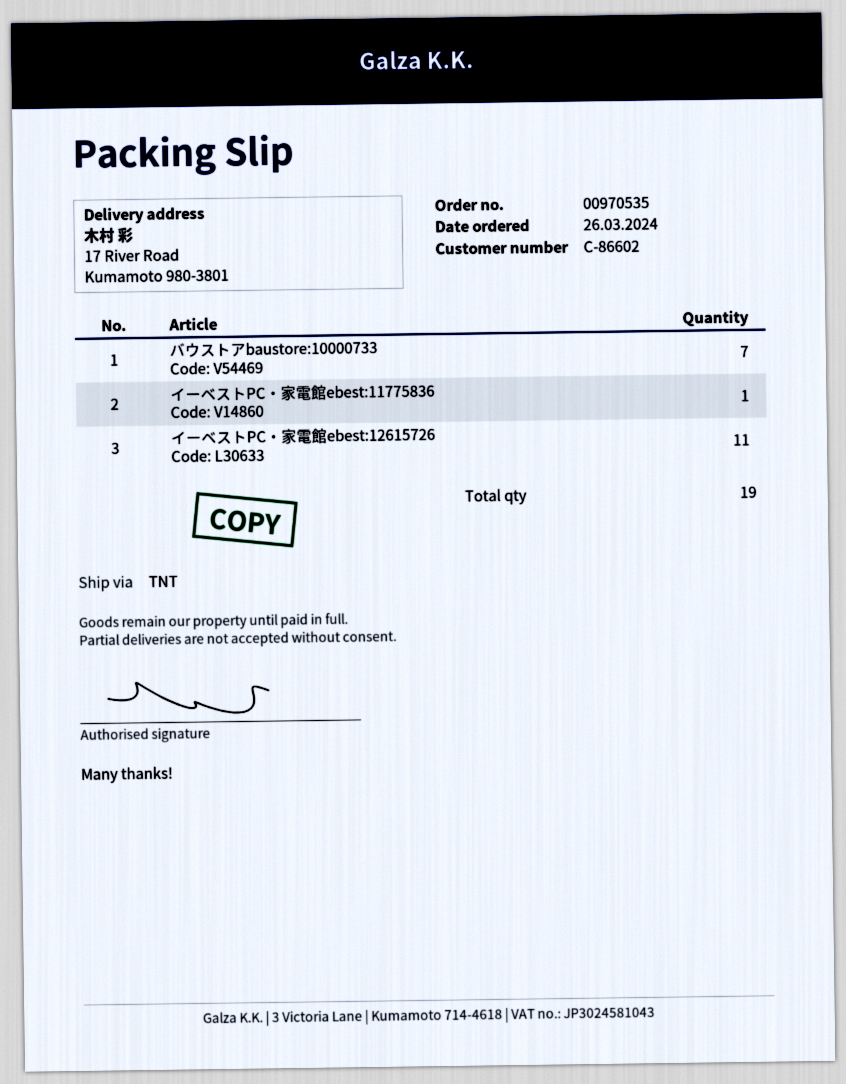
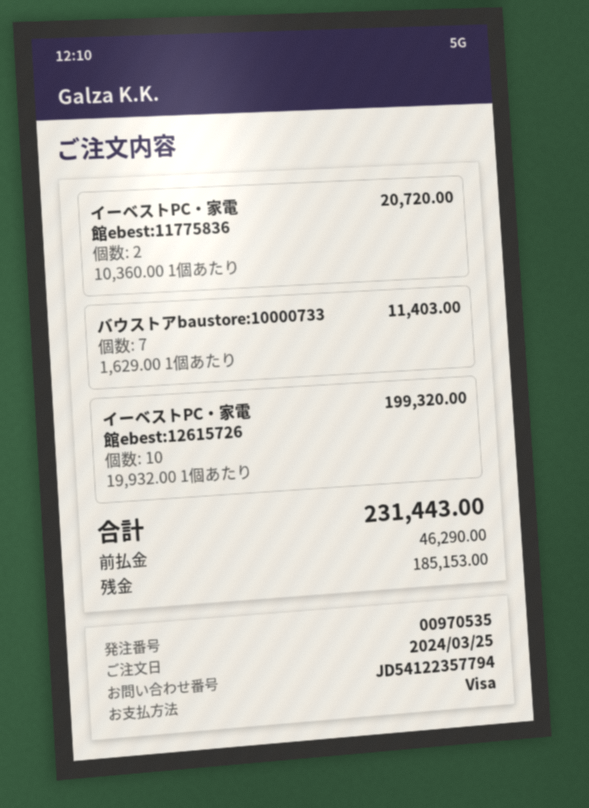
order date: 2024-03-26 -> 2024-03-25
イーベストPC・家電館ebest:11775836: 1 -> 2
イーベストPC・家電館ebest:12615726: 11 -> 10

